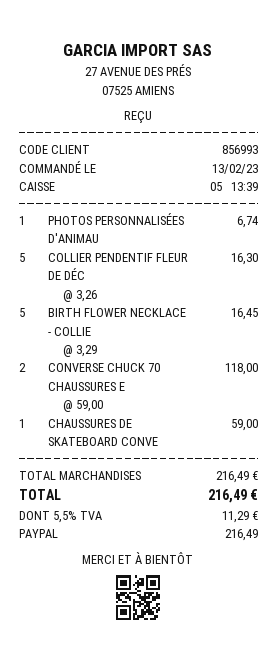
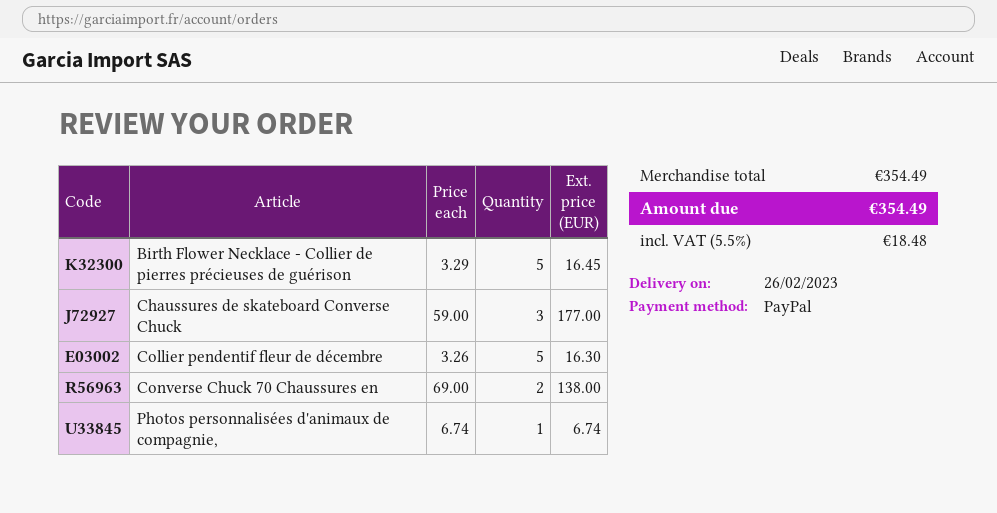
CONVERSE CHUCK 70 CHAUSSURES E: 2 x 59.00 = 118.00 -> 2 x 69.00 = 138.00
CHAUSSURES DE SKATEBOARD CONVE: 1 x 59.00 = 59.00 -> 3 x 59.00 = 177.00
subtotal: 216.49 -> 354.49
tax: 5.5% = 11.29 -> 5.5% = 18.48
total: 216.49 -> 354.49

